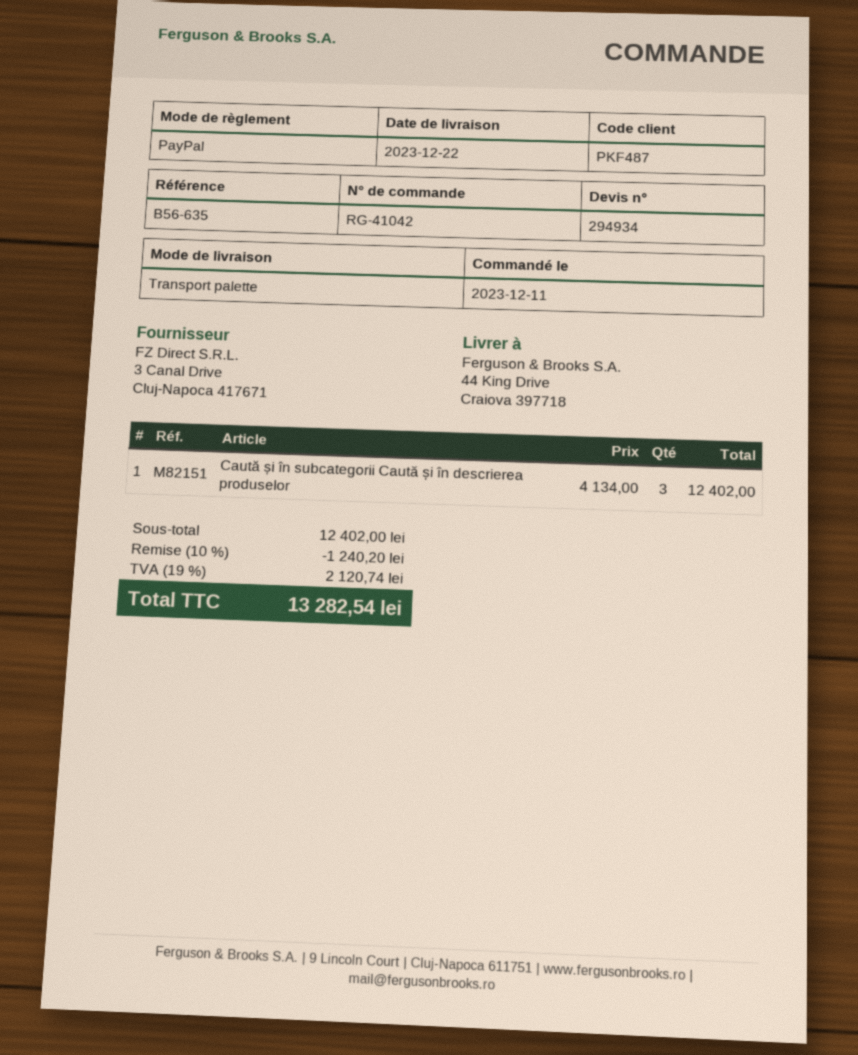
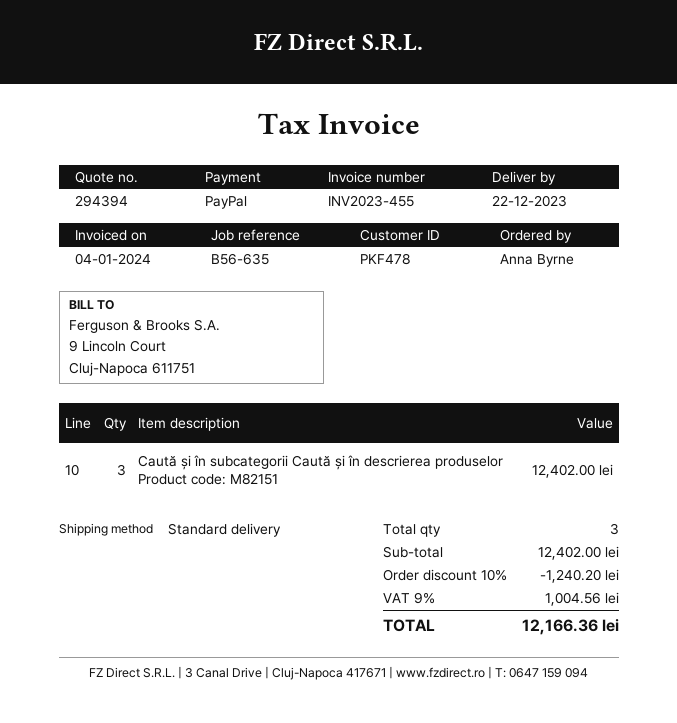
quote number: 294934 -> 294394
customer number: PKF487 -> PKF478
shipping method: pallet freight -> standard
tax: 19% = 2120.74 -> 9% = 1004.56
total: 13282.54 -> 12166.36

